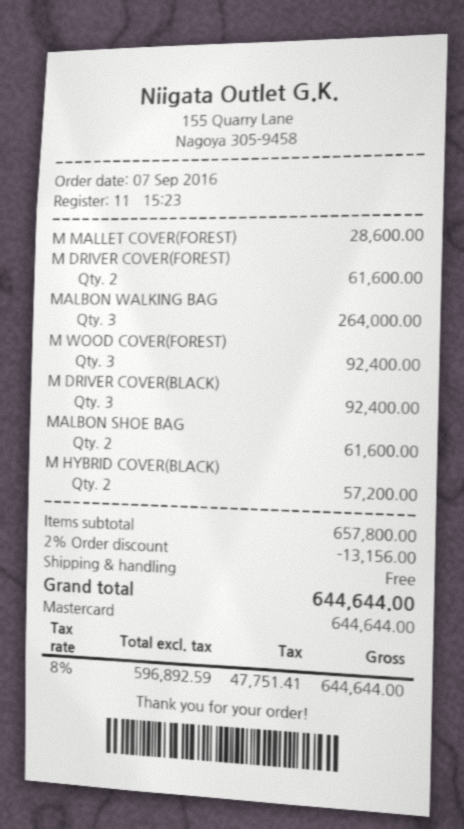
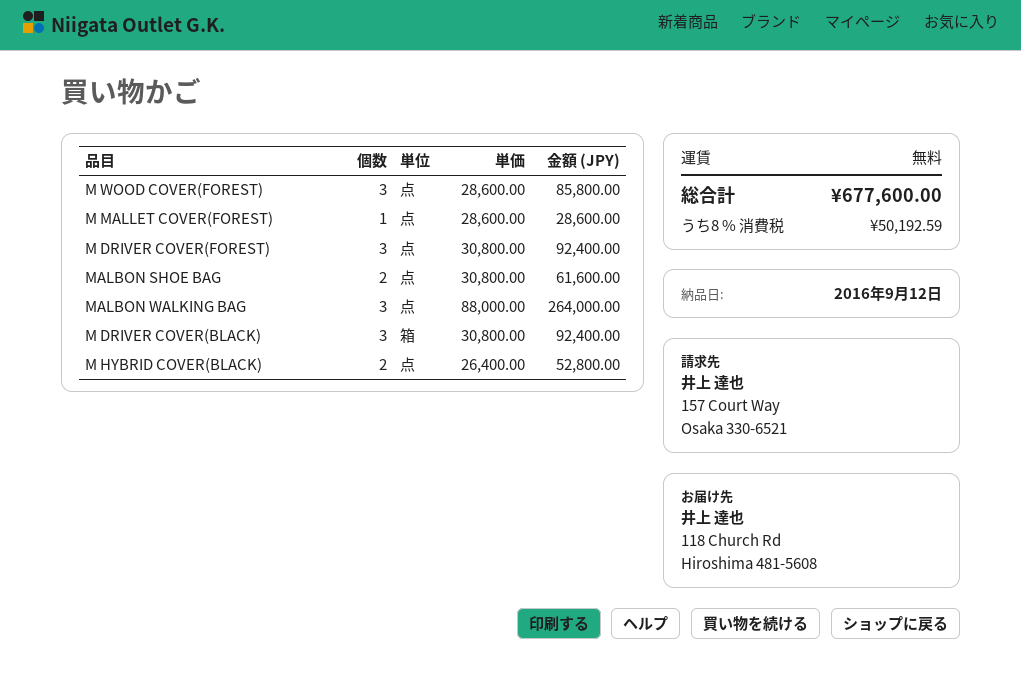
M DRIVER COVER(FOREST): 2 for 61600.00 -> 3 for 92400.00
M WOOD COVER(FOREST): 3 for 92400.00 -> 3 for 85800.00
M HYBRID COVER(BLACK): 2 for 57200.00 -> 2 for 52800.00
discount: 2% = 13156.00 -> none
tax: 8% = 47751.41 -> 8% = 50192.59
total: 644644.00 -> 677600.00

